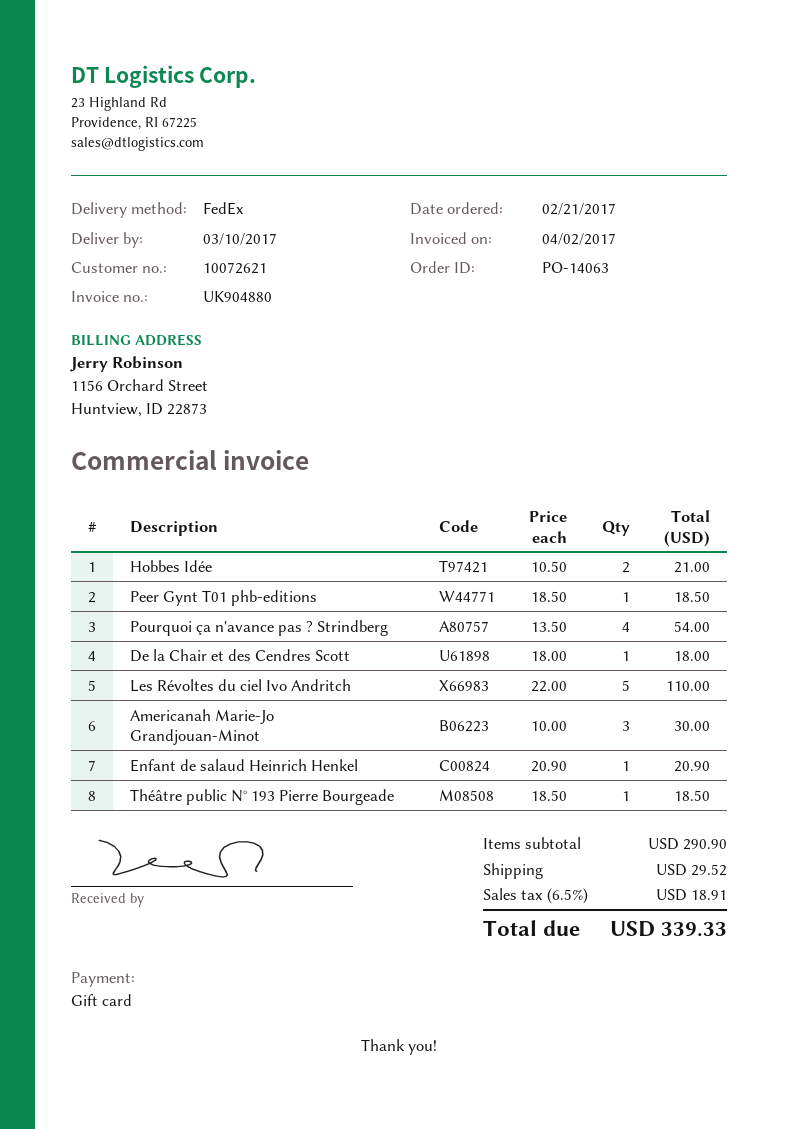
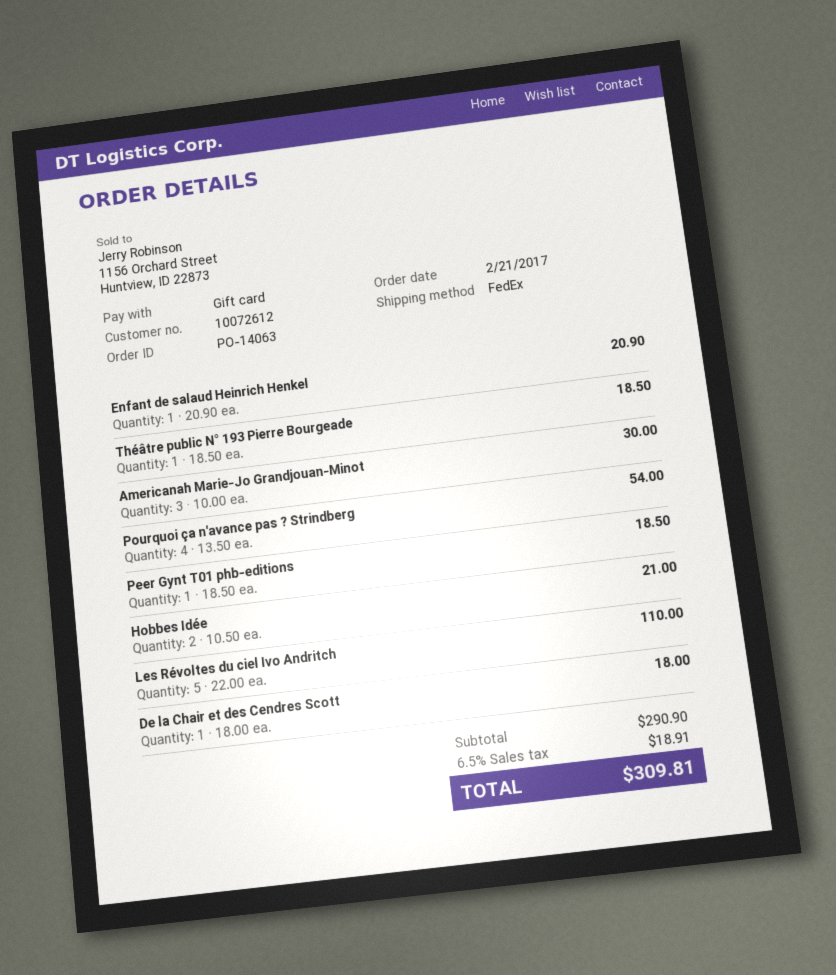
customer number: 10072621 -> 10072612
shipping: 29.52 -> none
total: 339.33 -> 309.81

